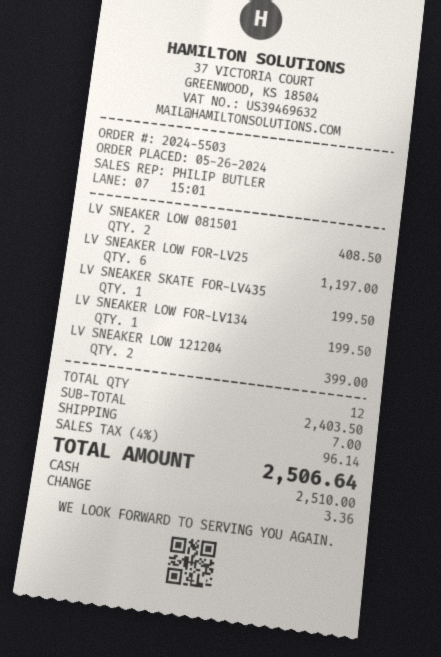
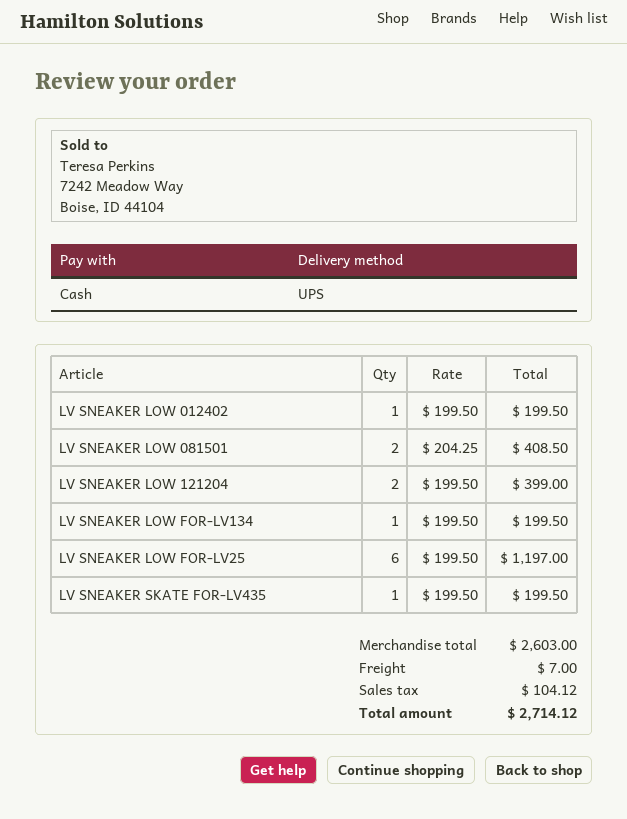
LV SNEAKER LOW 012402: none -> 1 for 199.50
subtotal: 2403.50 -> 2603.00
tax: 96.14 -> 104.12
total: 2506.64 -> 2714.12

